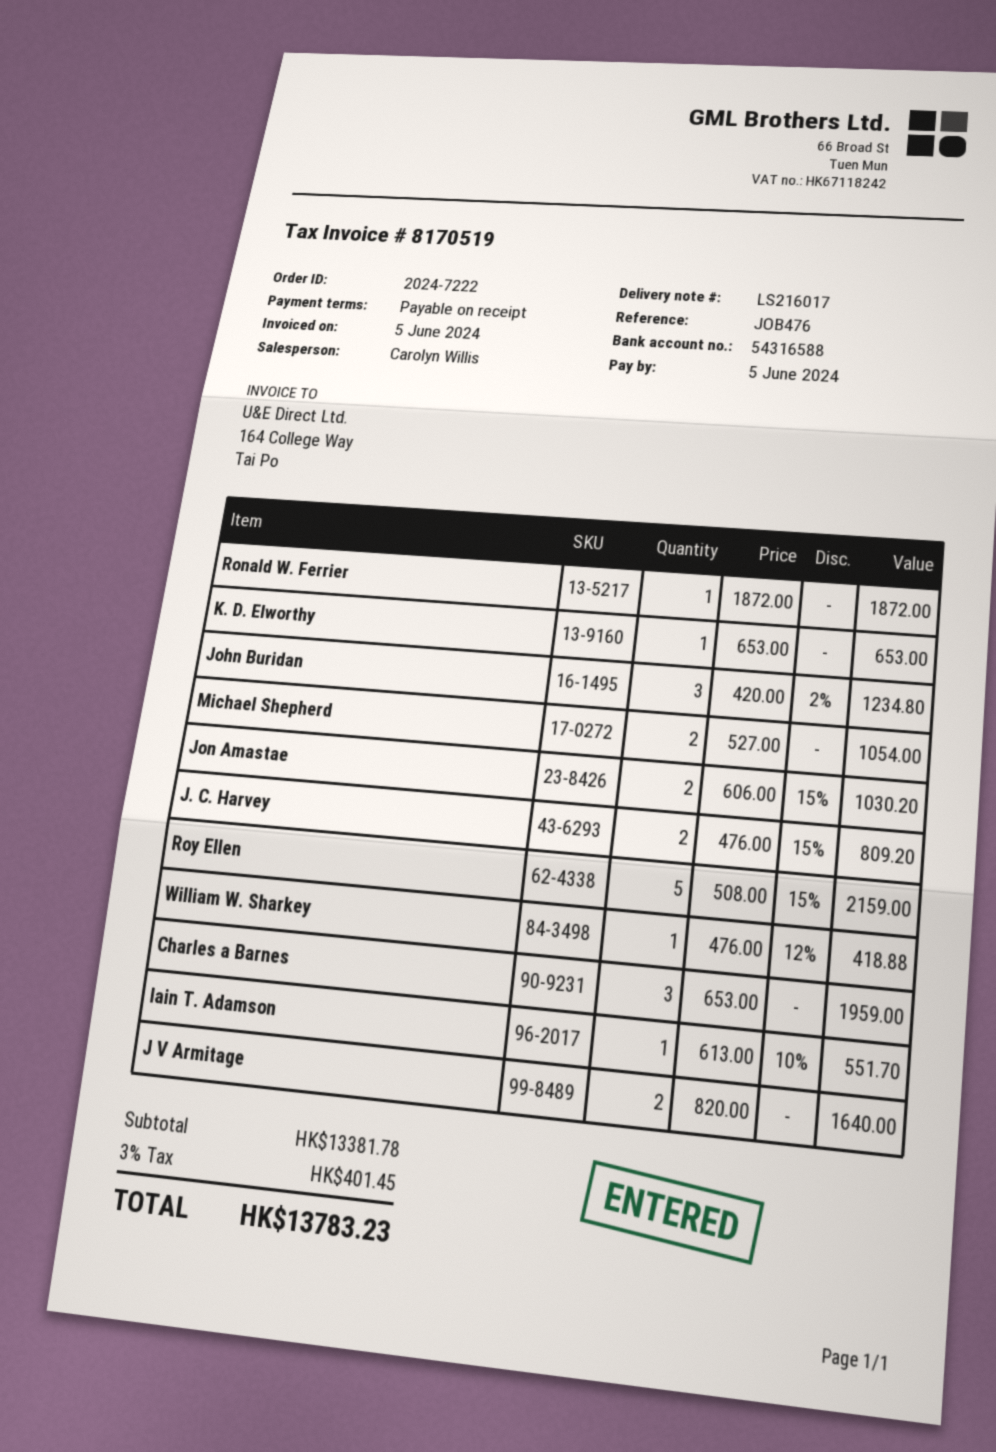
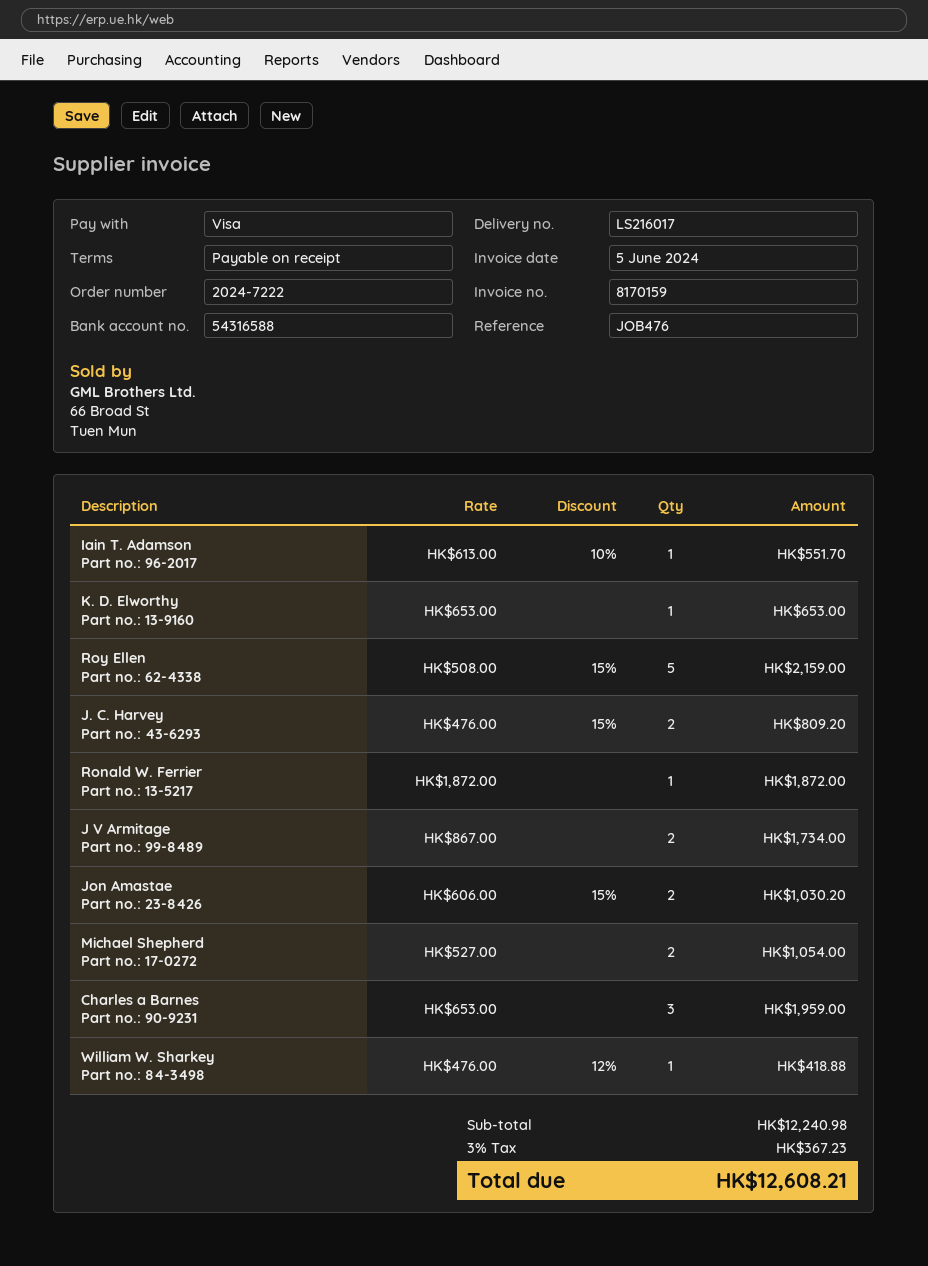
invoice number: 8170519 -> 8170159
John Buridan: 3 x 420.00 - 2% = 1234.80 -> none
J V Armitage: 2 x 820.00 = 1640.00 -> 2 x 867.00 = 1734.00
subtotal: 13381.78 -> 12240.98
tax: 3% = 401.45 -> 3% = 367.23
total: 13783.23 -> 12608.21

